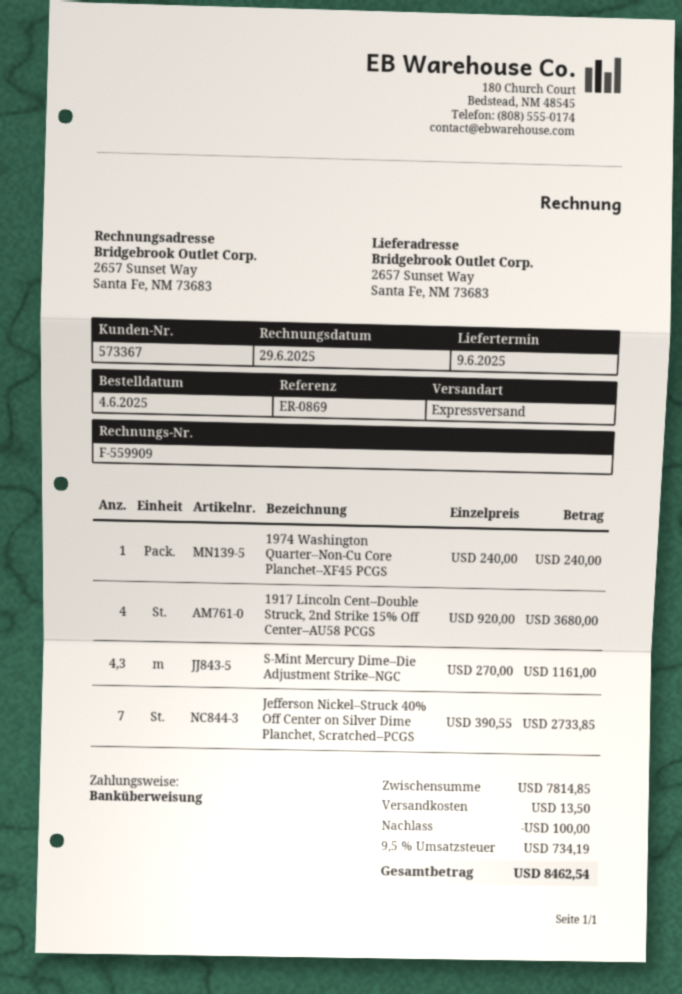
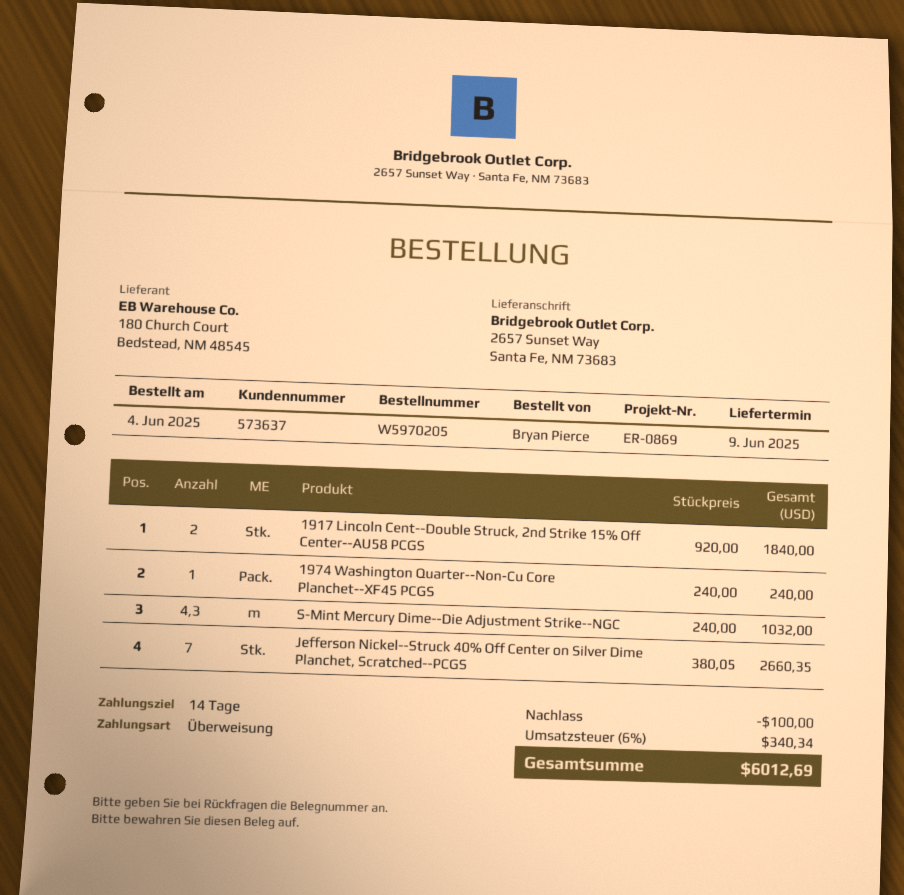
customer number: 573367 -> 573637
1917 Lincoln Cent--Double Struck, 2nd Strike 15% Off Center--AU58 PCGS: 4 x 920.00 = 3680.00 -> 2 x 920.00 = 1840.00
S-Mint Mercury Dime--Die Adjustment Strike--NGC: 4.3 x 270.00 = 1161.00 -> 4.3 x 240.00 = 1032.00
Jefferson Nickel--Struck 40% Off Center on Silver Dime Planchet, Scratched--PCGS: 7 x 390.55 = 2733.85 -> 7 x 380.05 = 2660.35
shipping: 13.50 -> none
tax: 9.5% = 734.19 -> 6% = 340.34
total: 8462.54 -> 6012.69

